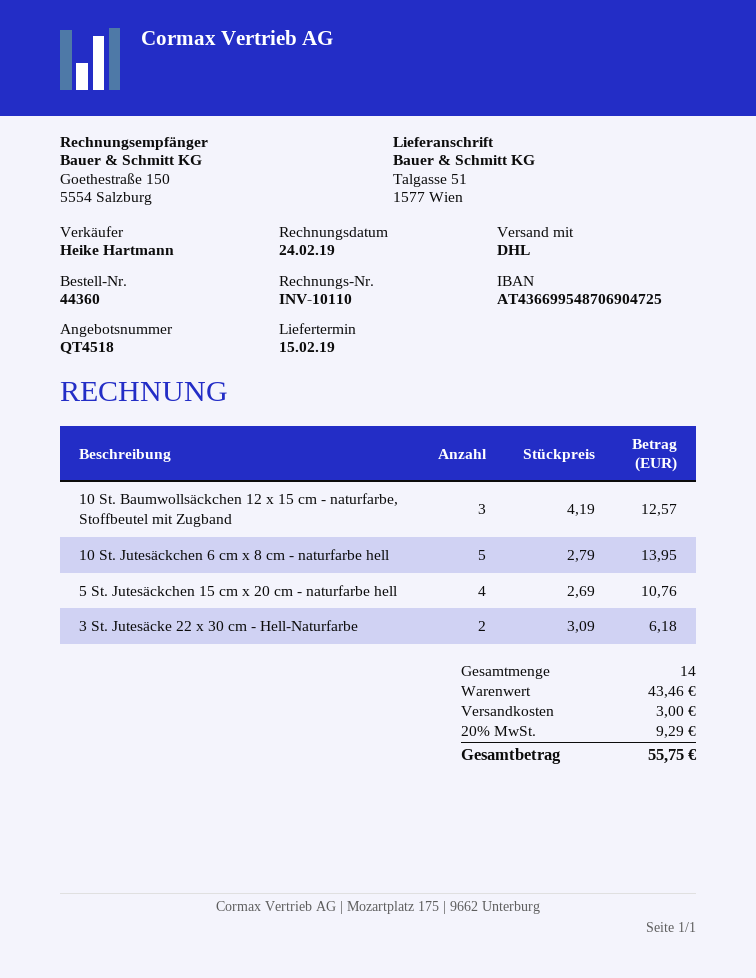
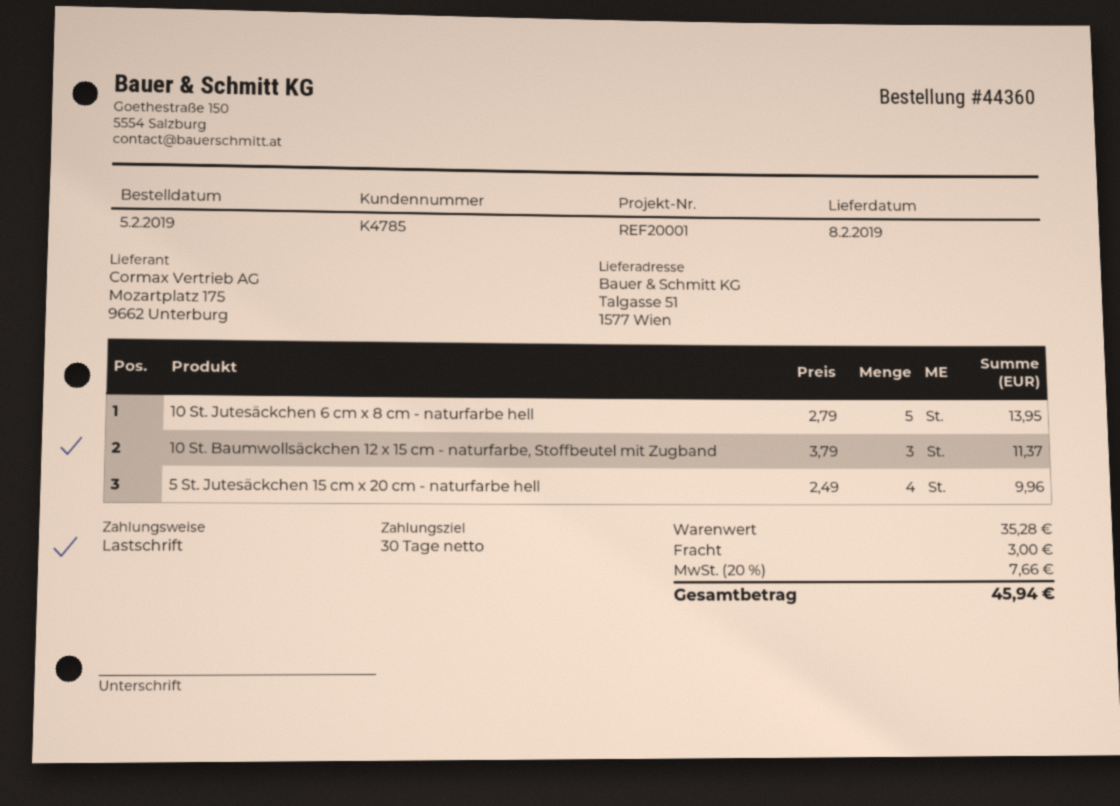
delivery date: 2019-02-15 -> 2019-02-08
10 St. Baumwollsäckchen 12 x 15 cm - naturfarbe, Stoffbeutel mit Zugband: 3 x 4.19 = 12.57 -> 3 x 3.79 = 11.37
5 St. Jutesäckchen 15 cm x 20 cm - naturfarbe hell: 4 x 2.69 = 10.76 -> 4 x 2.49 = 9.96
3 St. Jutesäcke 22 x 30 cm - Hell-Naturfarbe: 2 x 3.09 = 6.18 -> none
subtotal: 43.46 -> 35.28
tax: 20% = 9.29 -> 20% = 7.66
total: 55.75 -> 45.94

